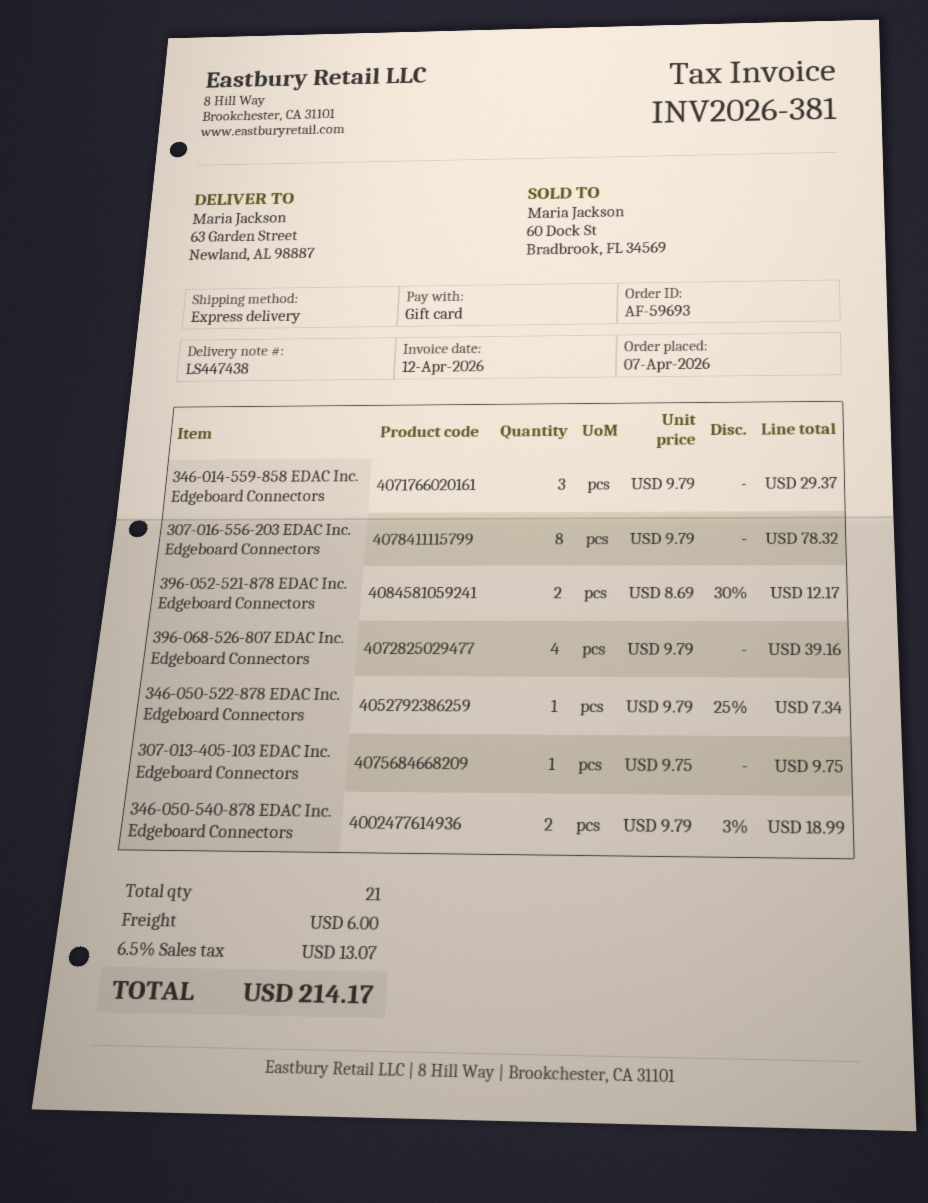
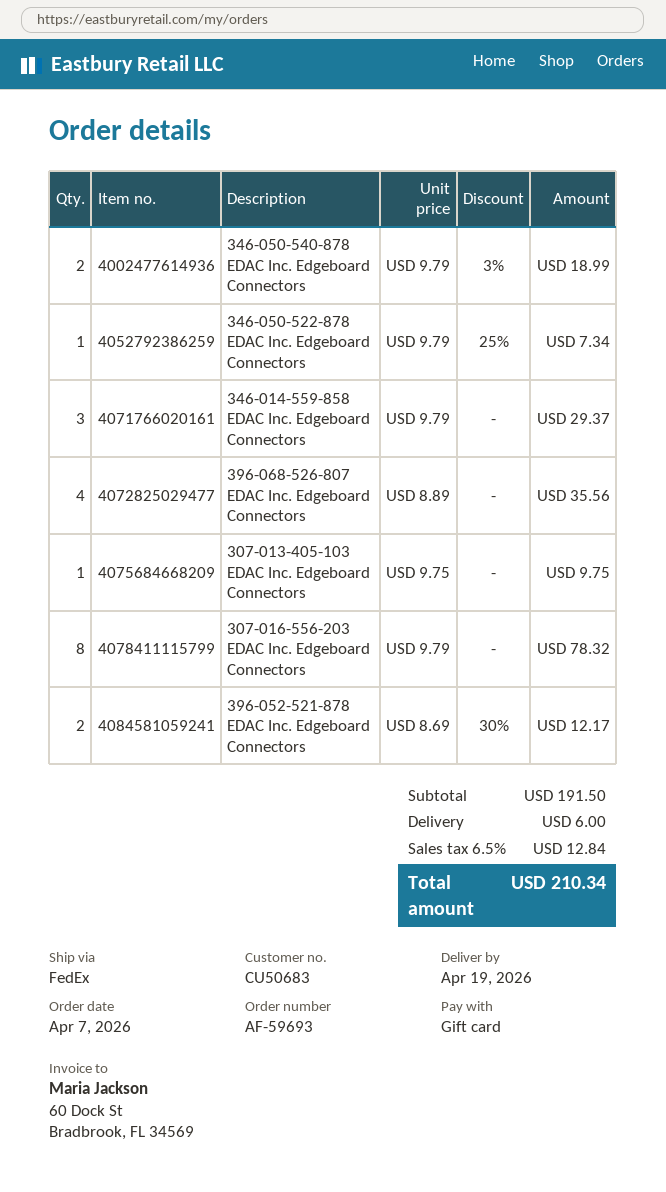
shipping method: express -> FedEx
396-068-526-807 EDAC Inc. Edgeboard Connectors: 4 x 9.79 = 39.16 -> 4 x 8.89 = 35.56
tax: 6.5% = 13.07 -> 6.5% = 12.84
total: 214.17 -> 210.34

